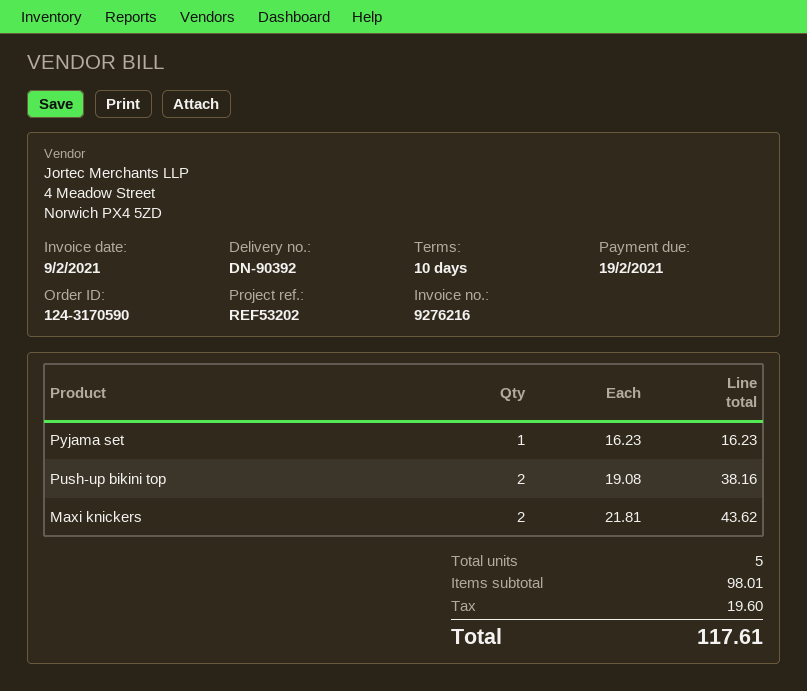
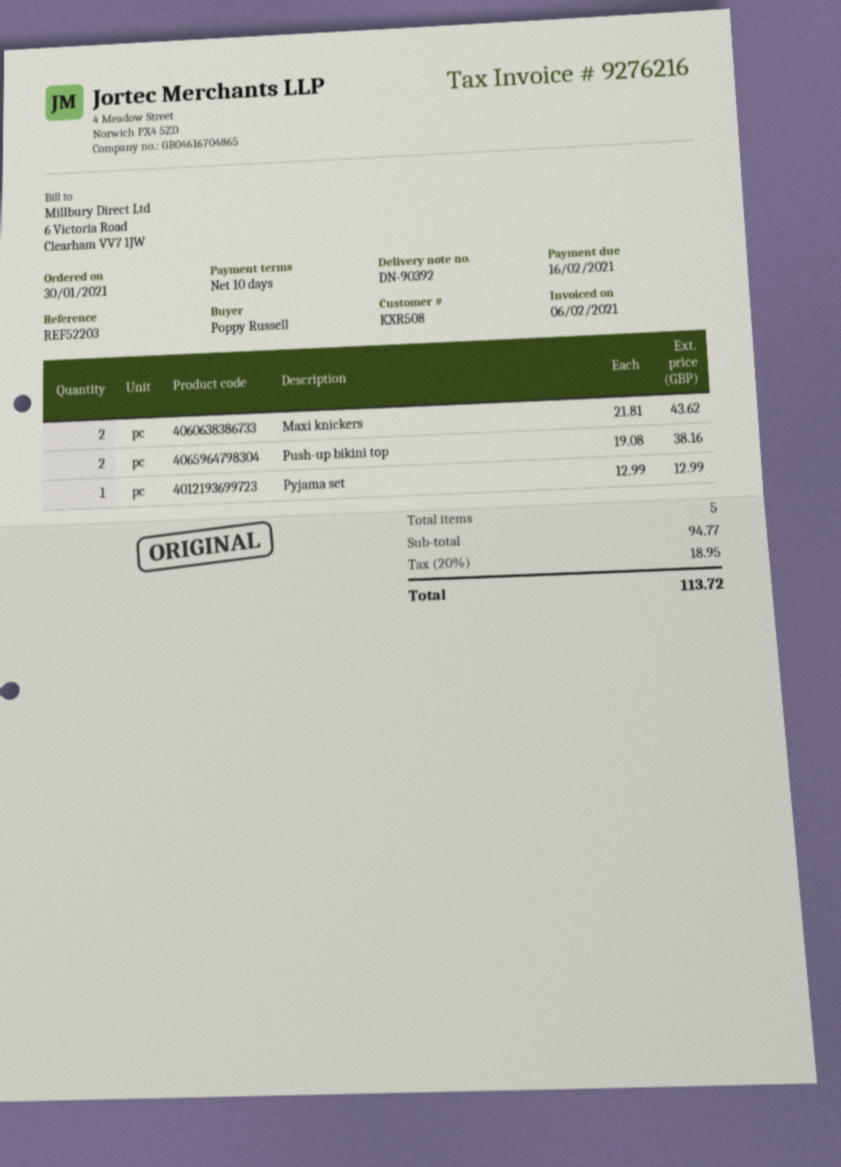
invoice date: 2021-02-09 -> 2021-02-06
due date: 2021-02-19 -> 2021-02-16
reference: REF53202 -> REF52203
Pyjama set: 1 x 16.23 = 16.23 -> 1 x 12.99 = 12.99
subtotal: 98.01 -> 94.77
tax: 19.60 -> 18.95
total: 117.61 -> 113.72

